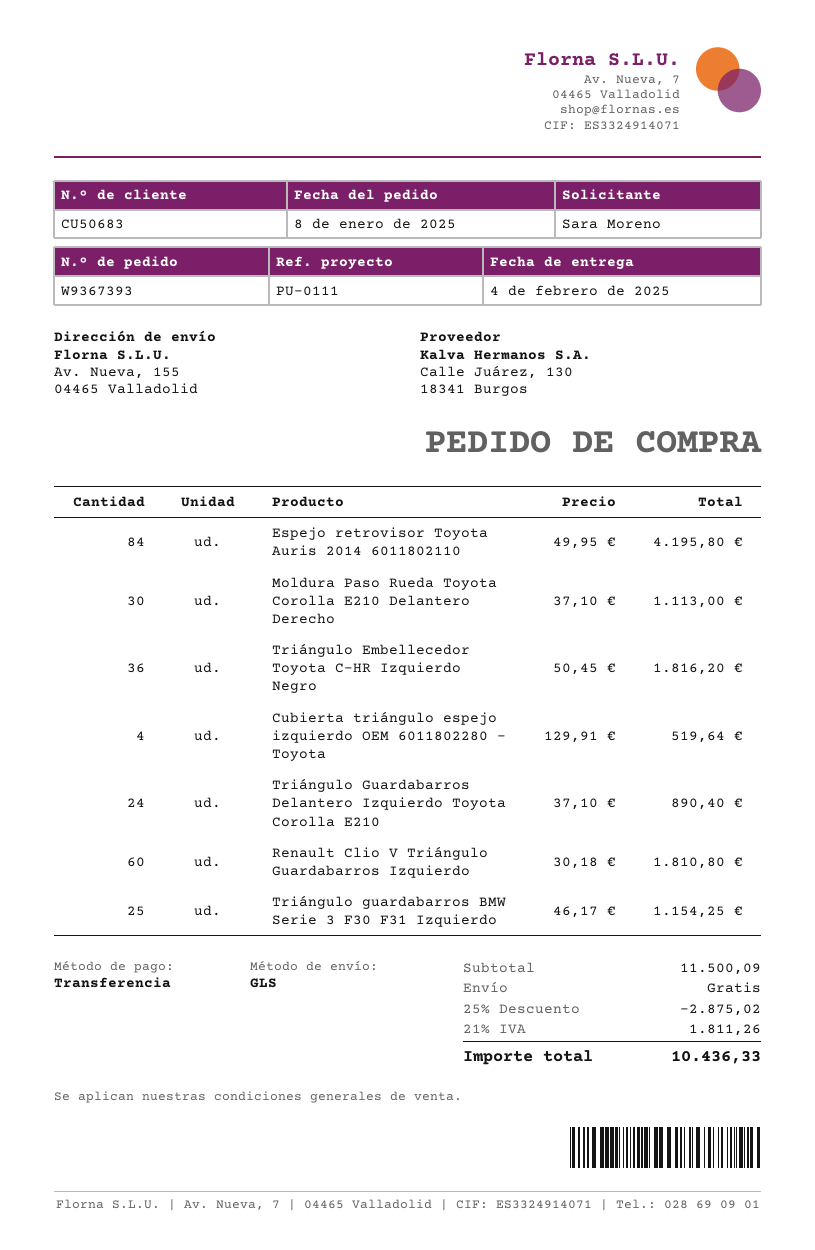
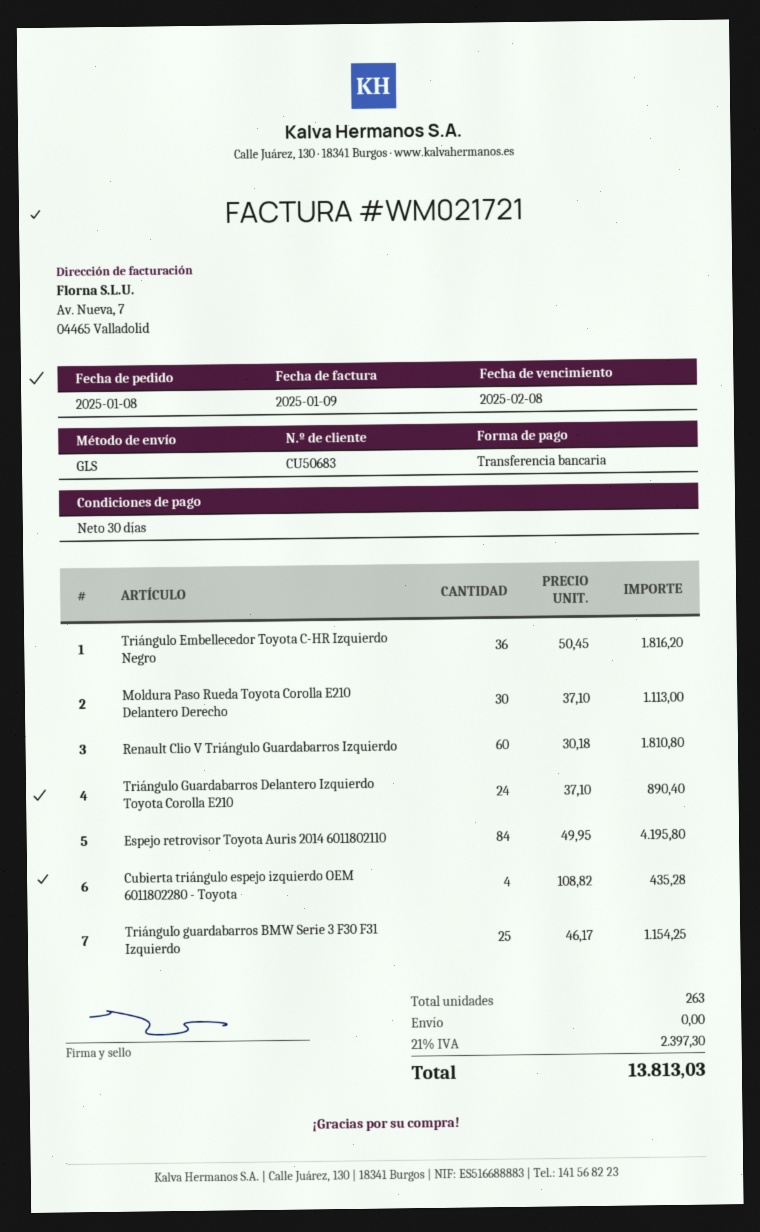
Cubierta triángulo espejo izquierdo OEM 6011802280 - Toyota: 4 x 129.91 = 519.64 -> 4 x 108.82 = 435.28
discount: 25% = 2875.02 -> none
tax: 21% = 1811.26 -> 21% = 2397.30
total: 10436.33 -> 13813.03

